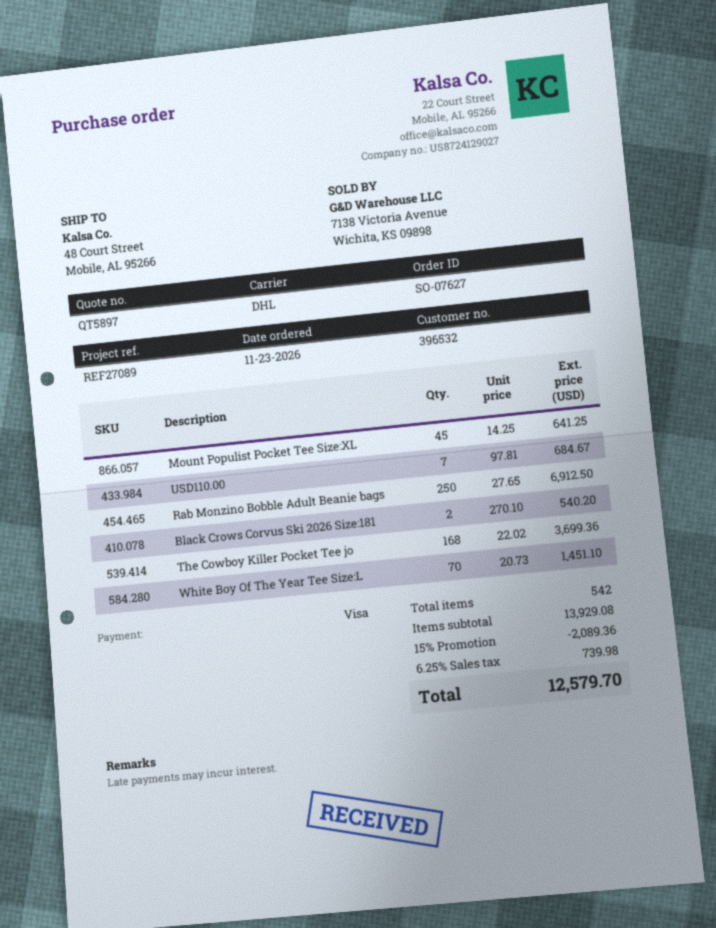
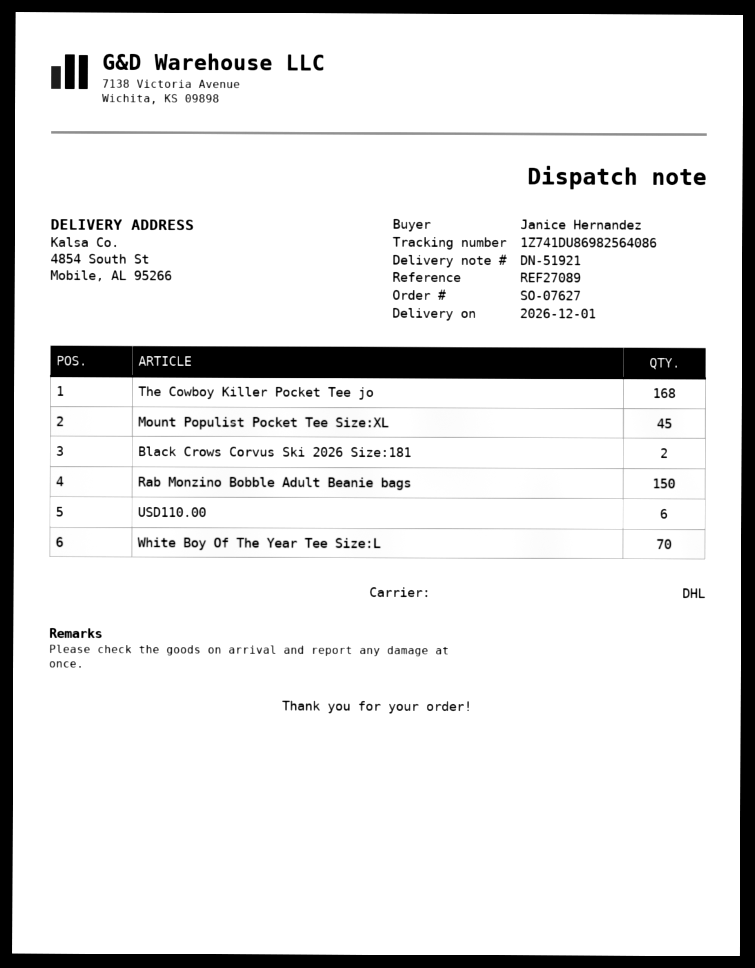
ship to: 48 Court Street, Mobile, AL 95266 -> 4854 South St, Mobile, AL 95266
USD110.00: 7 -> 6
Rab Monzino Bobble Adult Beanie bags: 250 -> 150

